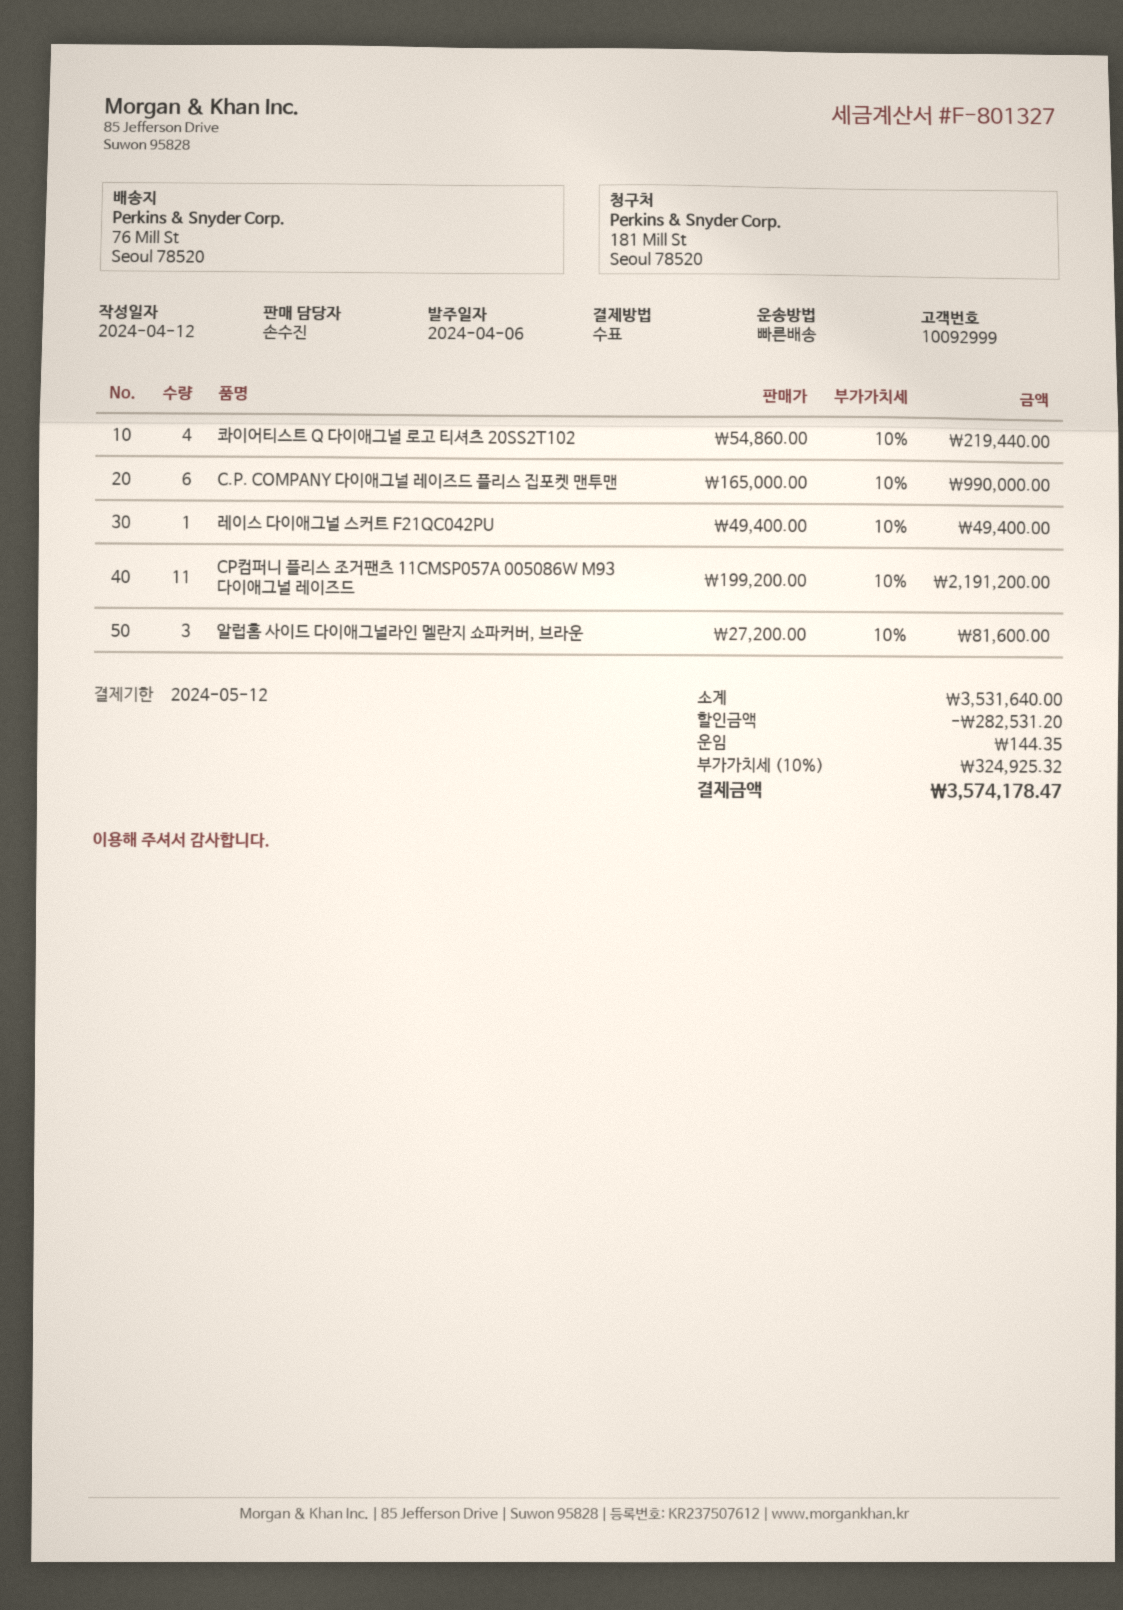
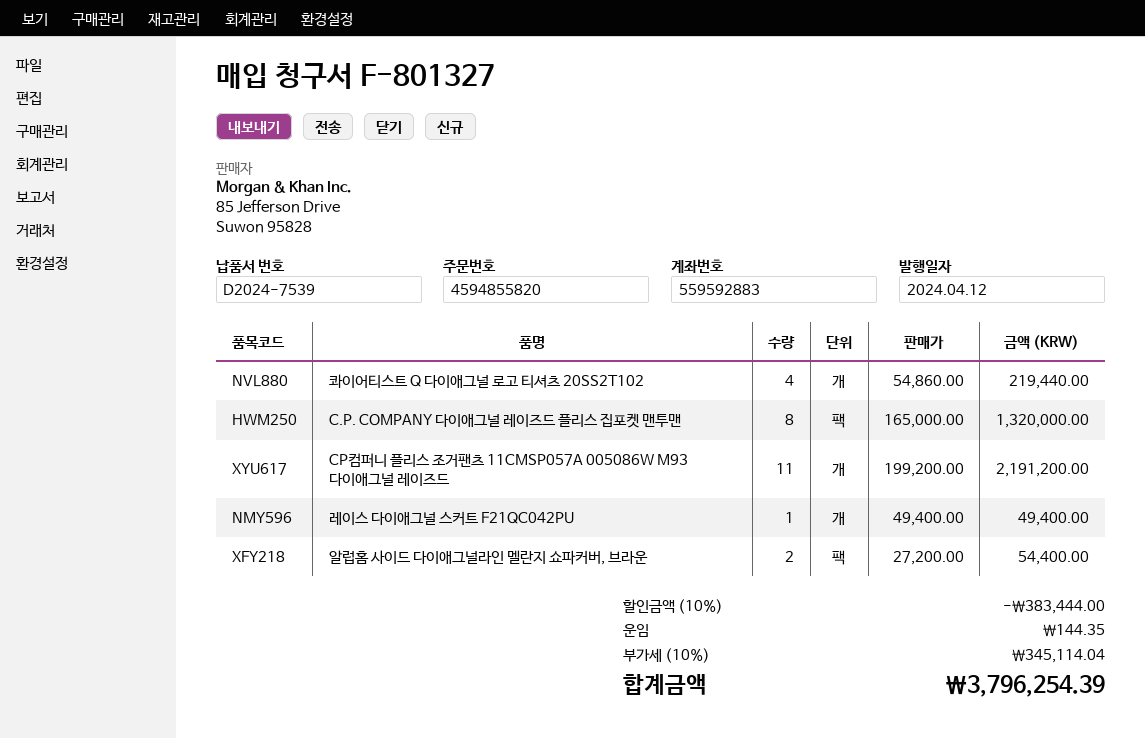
C.P. COMPANY 다이애그널 레이즈드 플리스 집포켓 맨투맨: 6 x 165000.00 = 990000.00 -> 8 x 165000.00 = 1320000.00
알럽홈 사이드 다이애그널라인 멜란지 쇼파커버, 브라운: 3 x 27200.00 = 81600.00 -> 2 x 27200.00 = 54400.00
discount: 282531.20 -> 383444.00
tax: 10% = 324925.32 -> 10% = 345114.04
total: 3574178.47 -> 3796254.39

